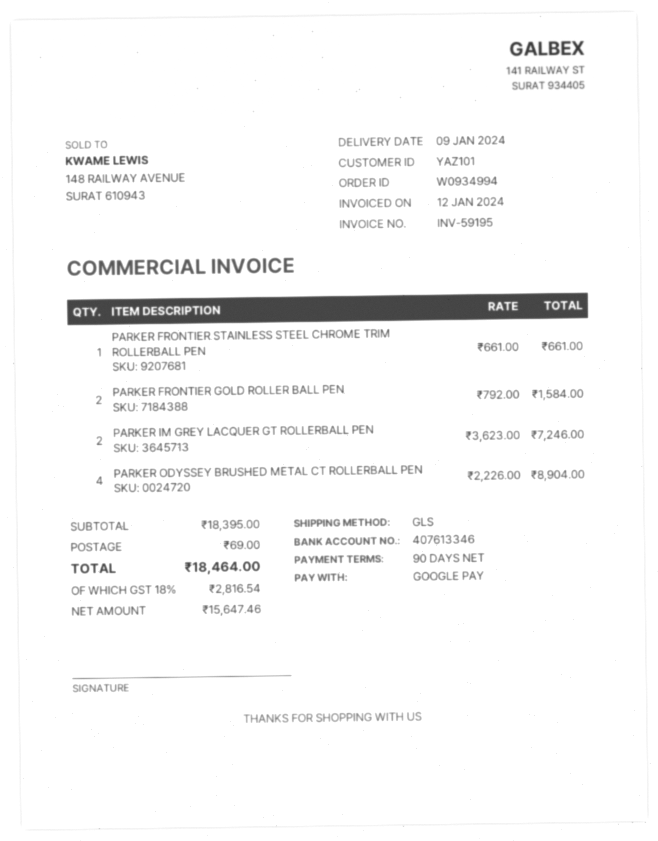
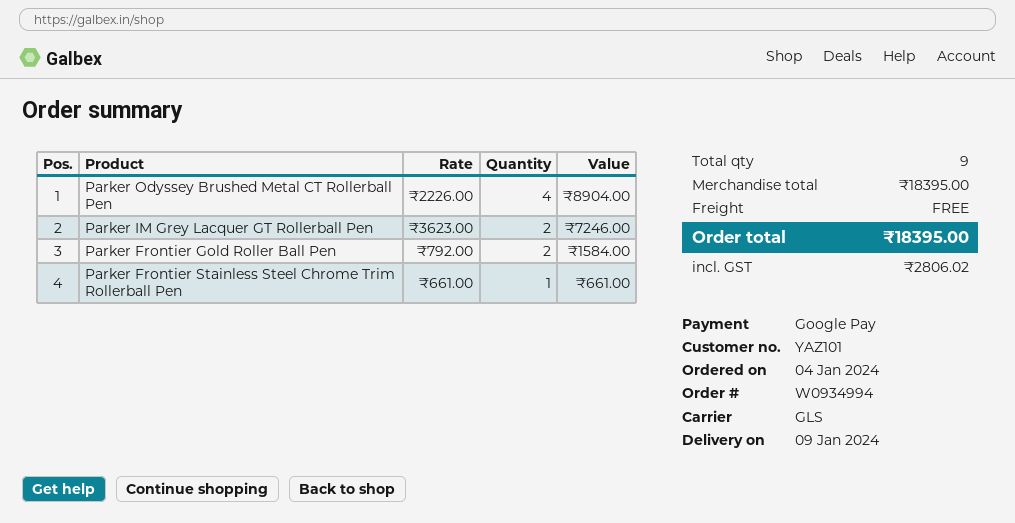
shipping: 69.00 -> 0.00
tax: 2816.54 -> 2806.02
total: 18464.00 -> 18395.00

